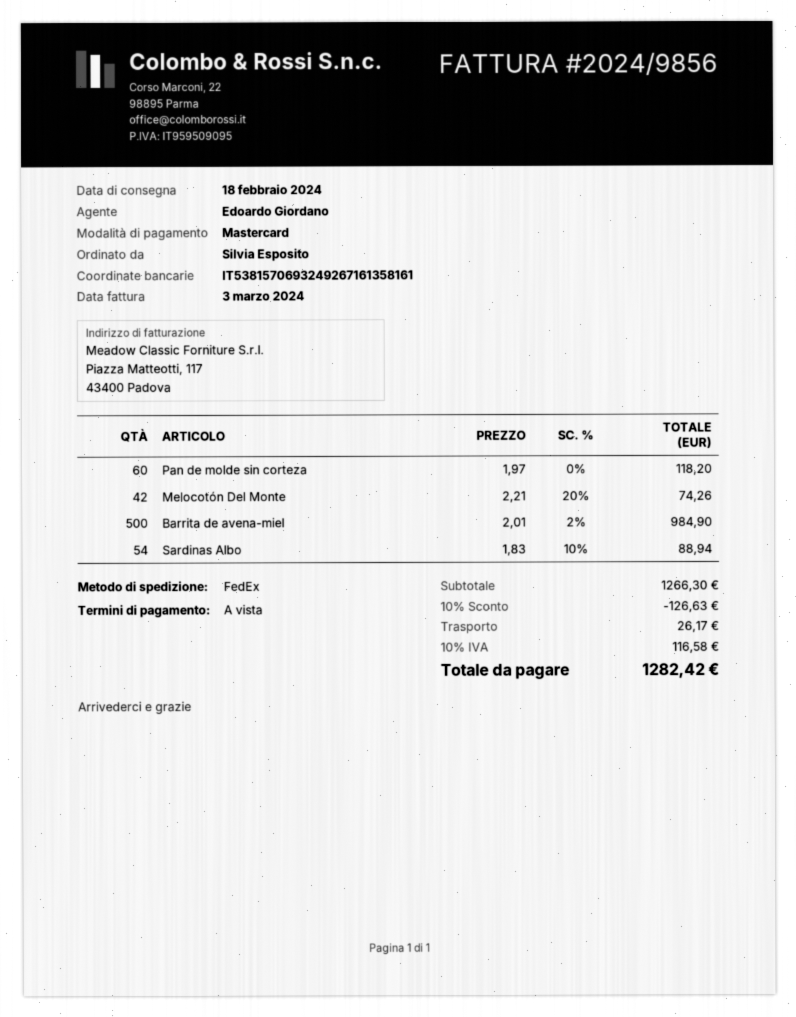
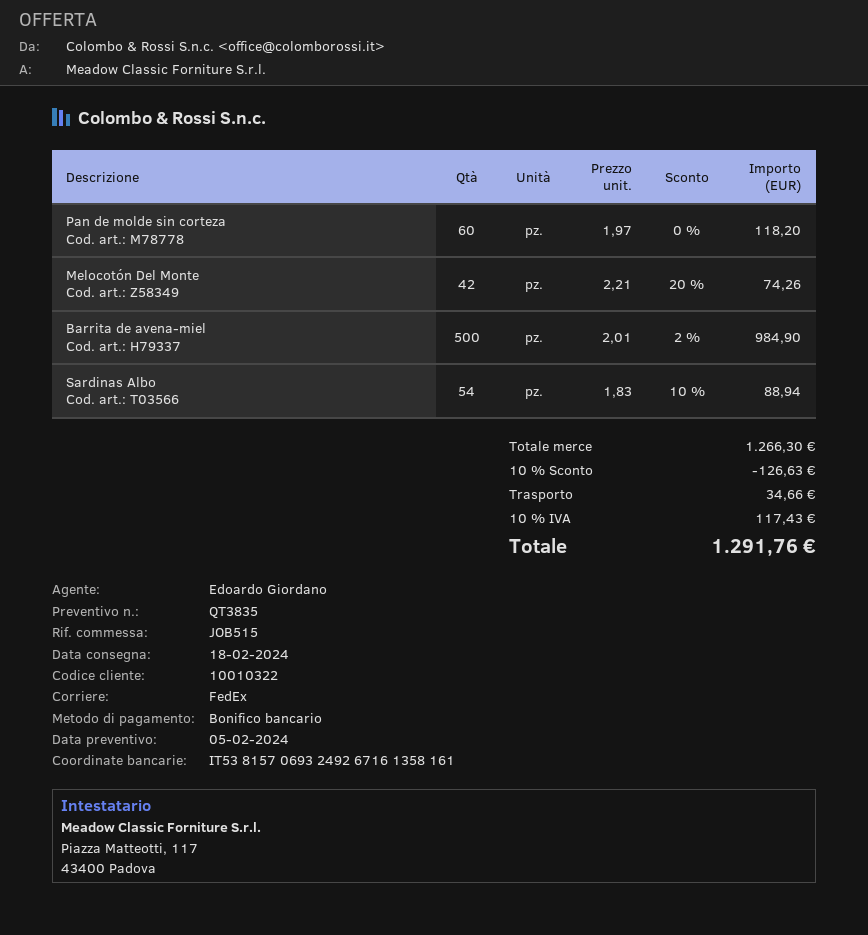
payment method: Mastercard -> bank transfer
shipping: 26.17 -> 34.66
tax: 10% = 116.58 -> 10% = 117.43
total: 1282.42 -> 1291.76

